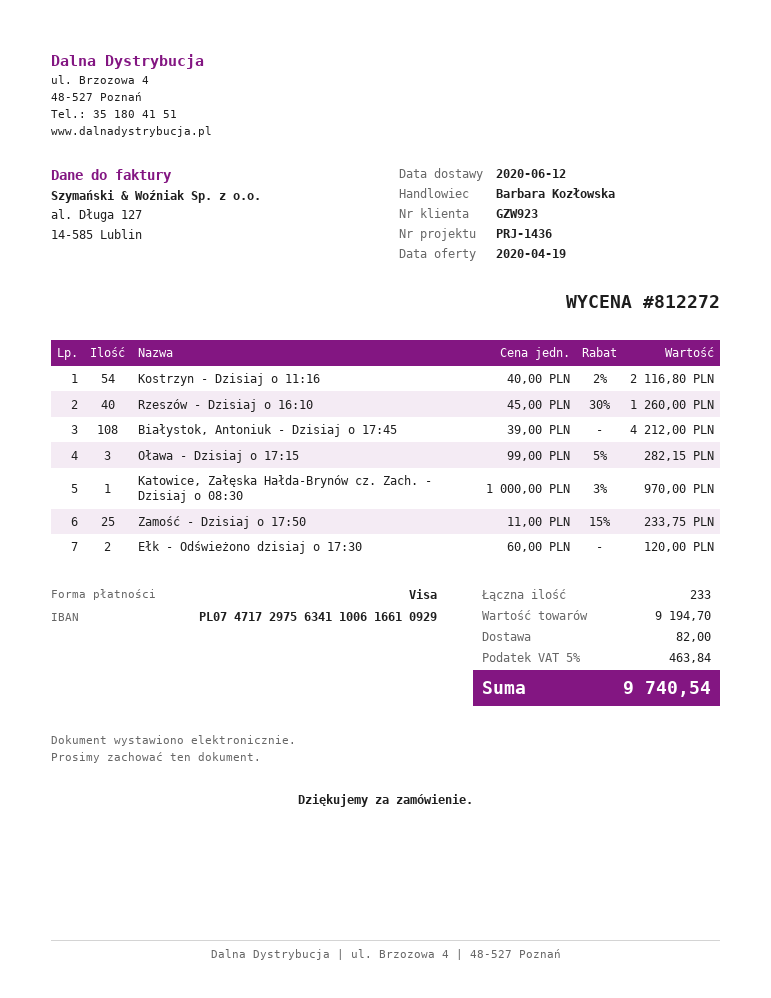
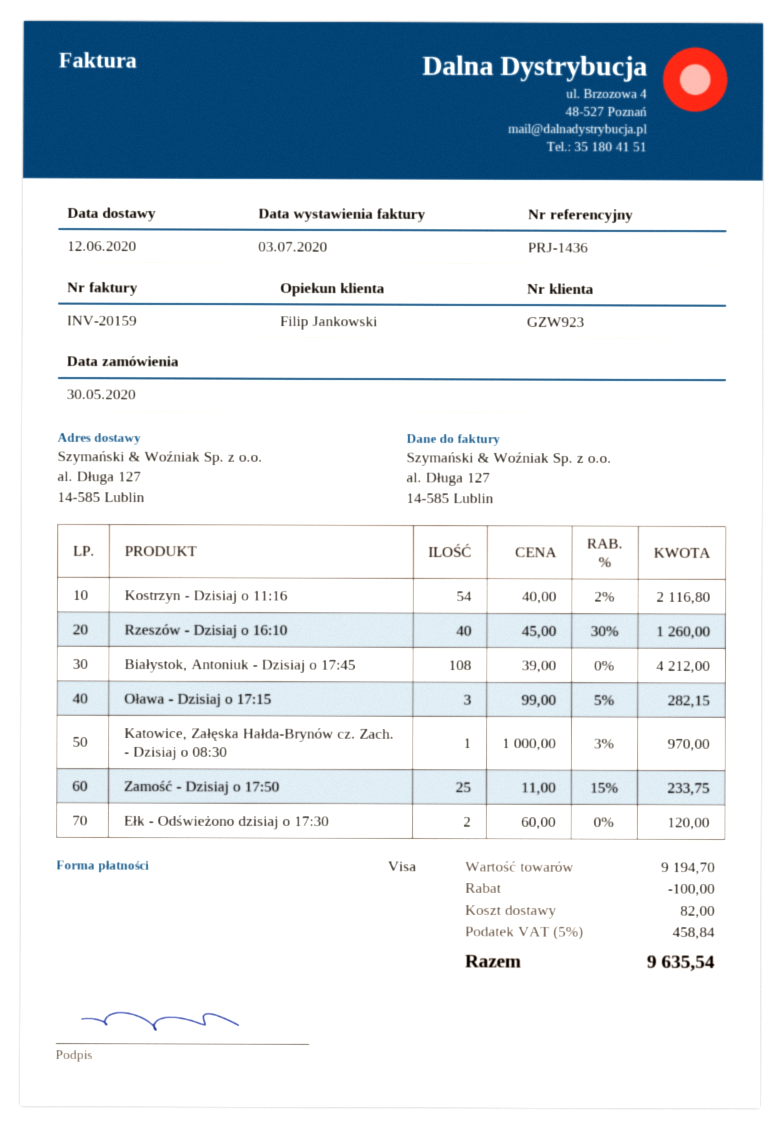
sales rep: Barbara Kozłowska -> Filip Jankowski
discount: none -> 100.00
tax: 5% = 463.84 -> 5% = 458.84
total: 9740.54 -> 9635.54

